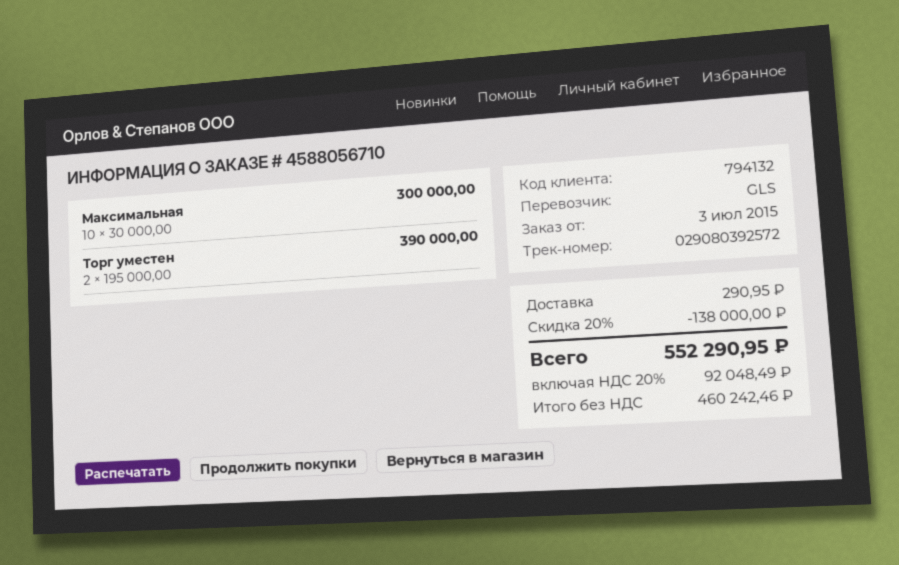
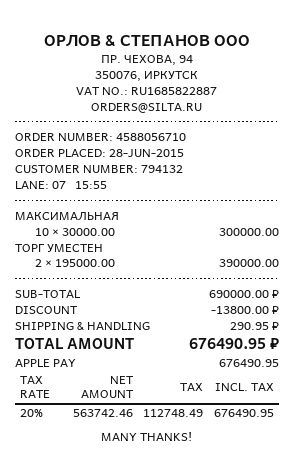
order date: 2015-07-03 -> 2015-06-28
discount: 138000.00 -> 13800.00
net: 460242.46 -> 563742.46
tax: 20% = 92048.49 -> 20% = 112748.49
total: 552290.95 -> 676490.95

